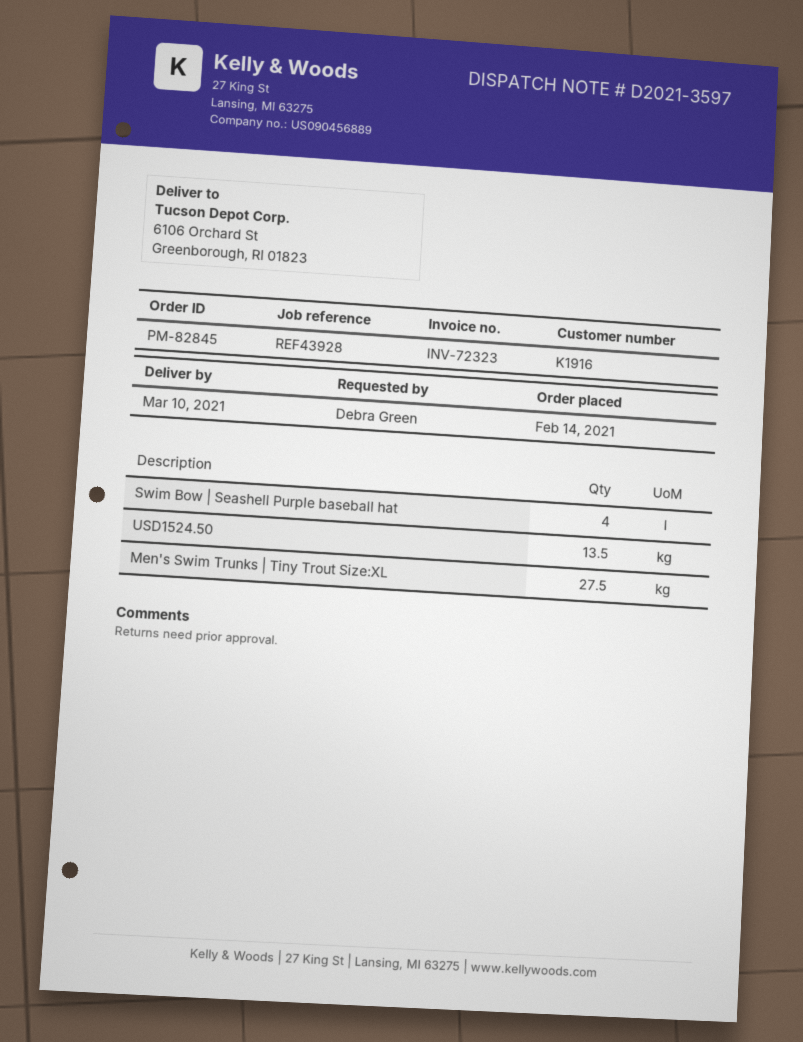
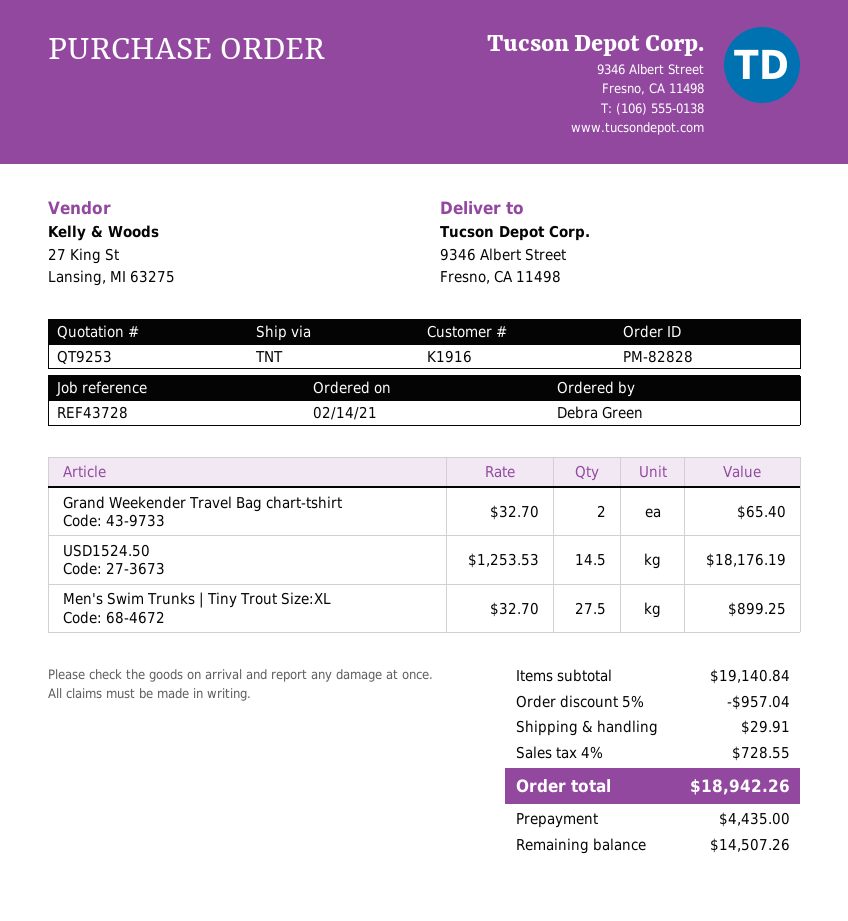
order number: PM-82845 -> PM-82828
reference: REF43928 -> REF43728
ship to: 6106 Orchard St, Greenborough, RI 01823 -> 9346 Albert Street, Fresno, CA 11498
Swim Bow | Seashell Purple baseball hat: 4 -> none
USD1524.50: 13.5 -> 14.5
Grand Weekender Travel Bag chart-tshirt: none -> 2

